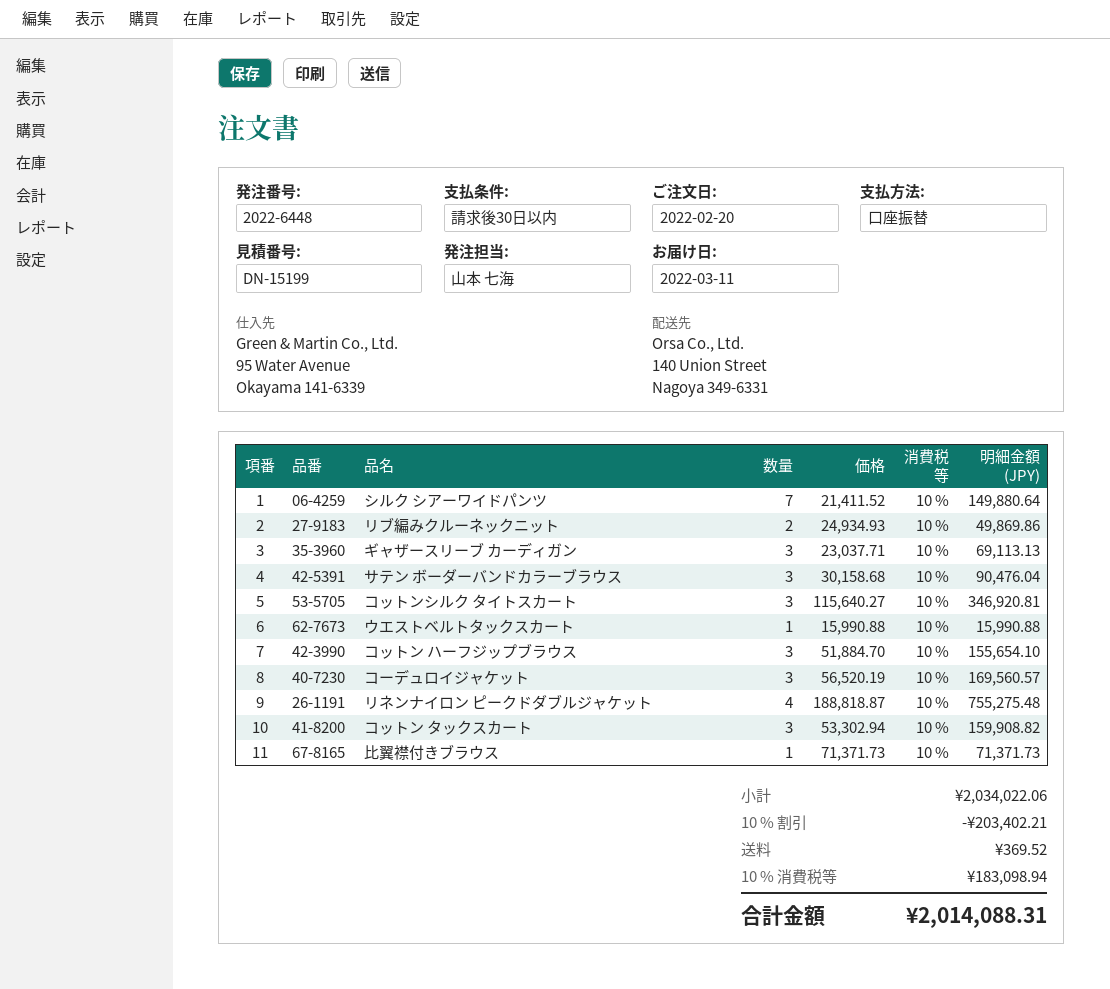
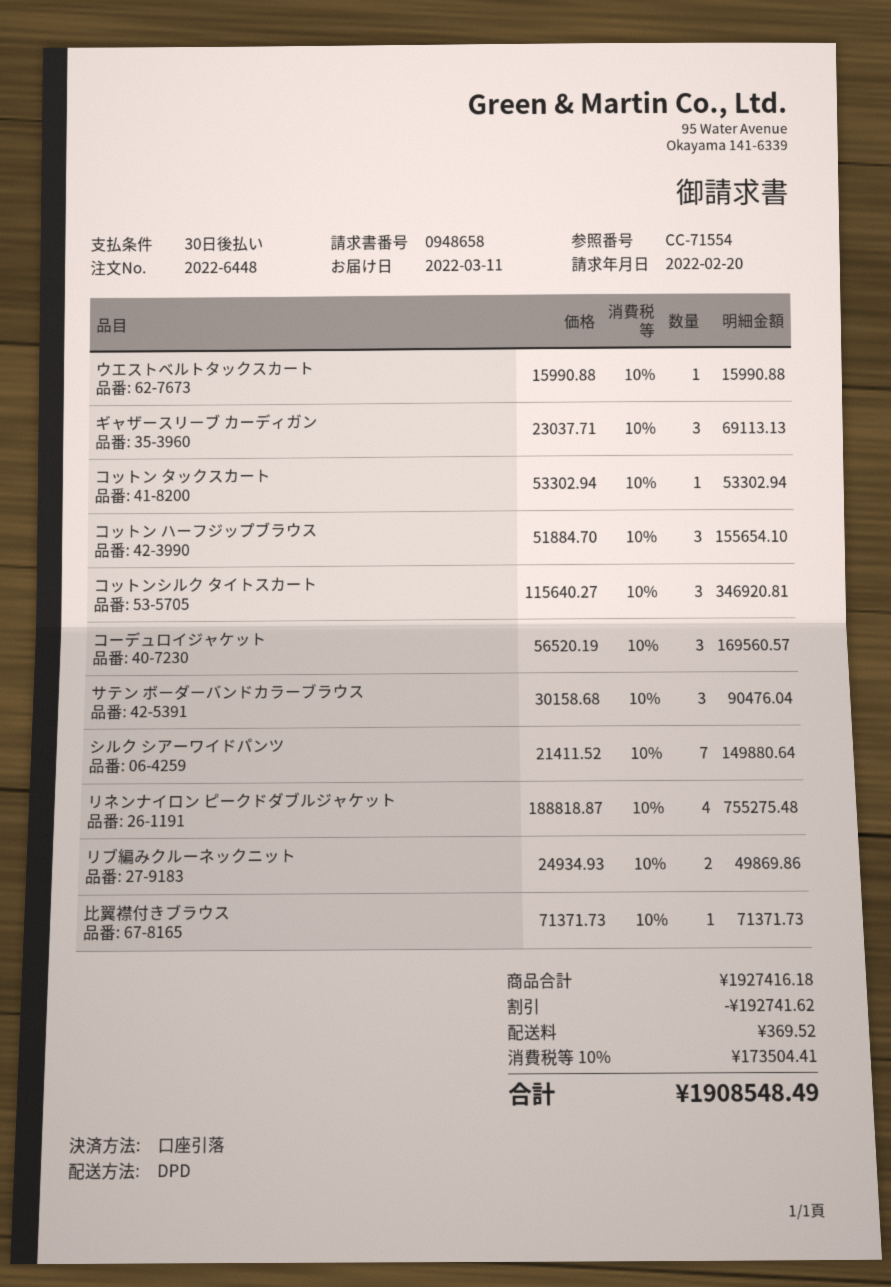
コットン タックスカート: 3 x 53302.94 = 159908.82 -> 1 x 53302.94 = 53302.94
subtotal: 2034022.06 -> 1927416.18
discount: 203402.21 -> 192741.62
tax: 10% = 183098.94 -> 10% = 173504.41
total: 2014088.31 -> 1908548.49

